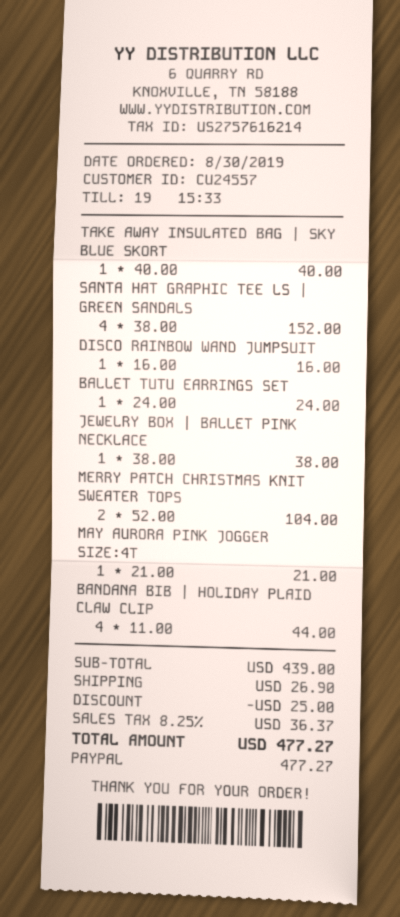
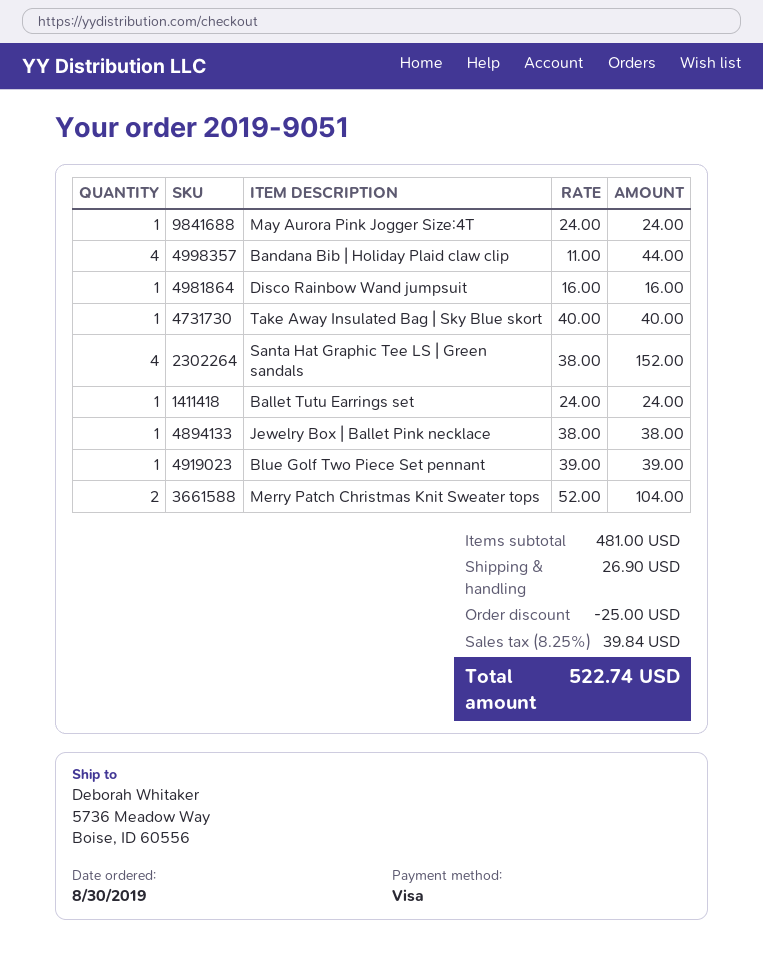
payment method: PayPal -> Visa
MAY AURORA PINK JOGGER SIZE:4T: 1 x 21.00 = 21.00 -> 1 x 24.00 = 24.00
Blue Golf Two Piece Set pennant: none -> 1 x 39.00 = 39.00
subtotal: 439.00 -> 481.00
tax: 8.25% = 36.37 -> 8.25% = 39.84
total: 477.27 -> 522.74

